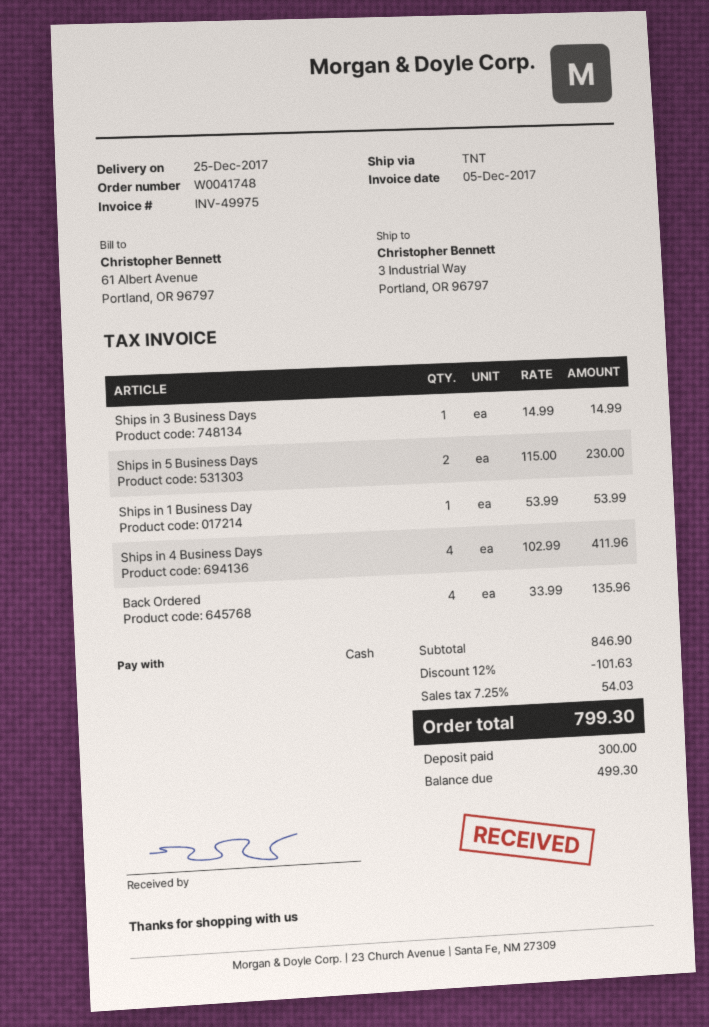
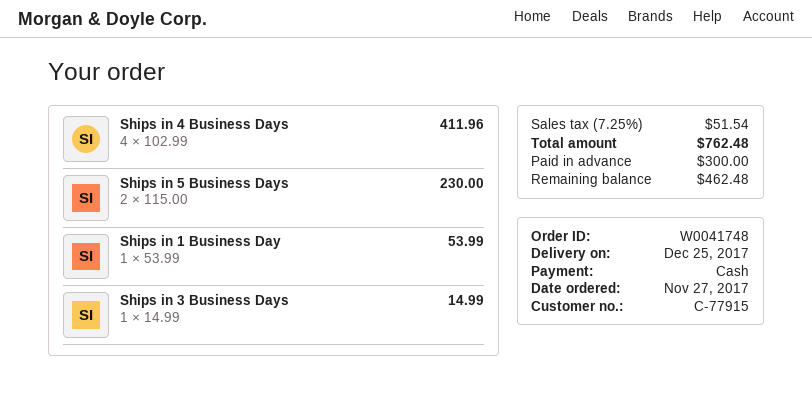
Back Ordered: 4 x 33.99 = 135.96 -> none
discount: 12% = 101.63 -> none
tax: 7.25% = 54.03 -> 7.25% = 51.54
total: 799.30 -> 762.48
balance: 499.30 -> 462.48

